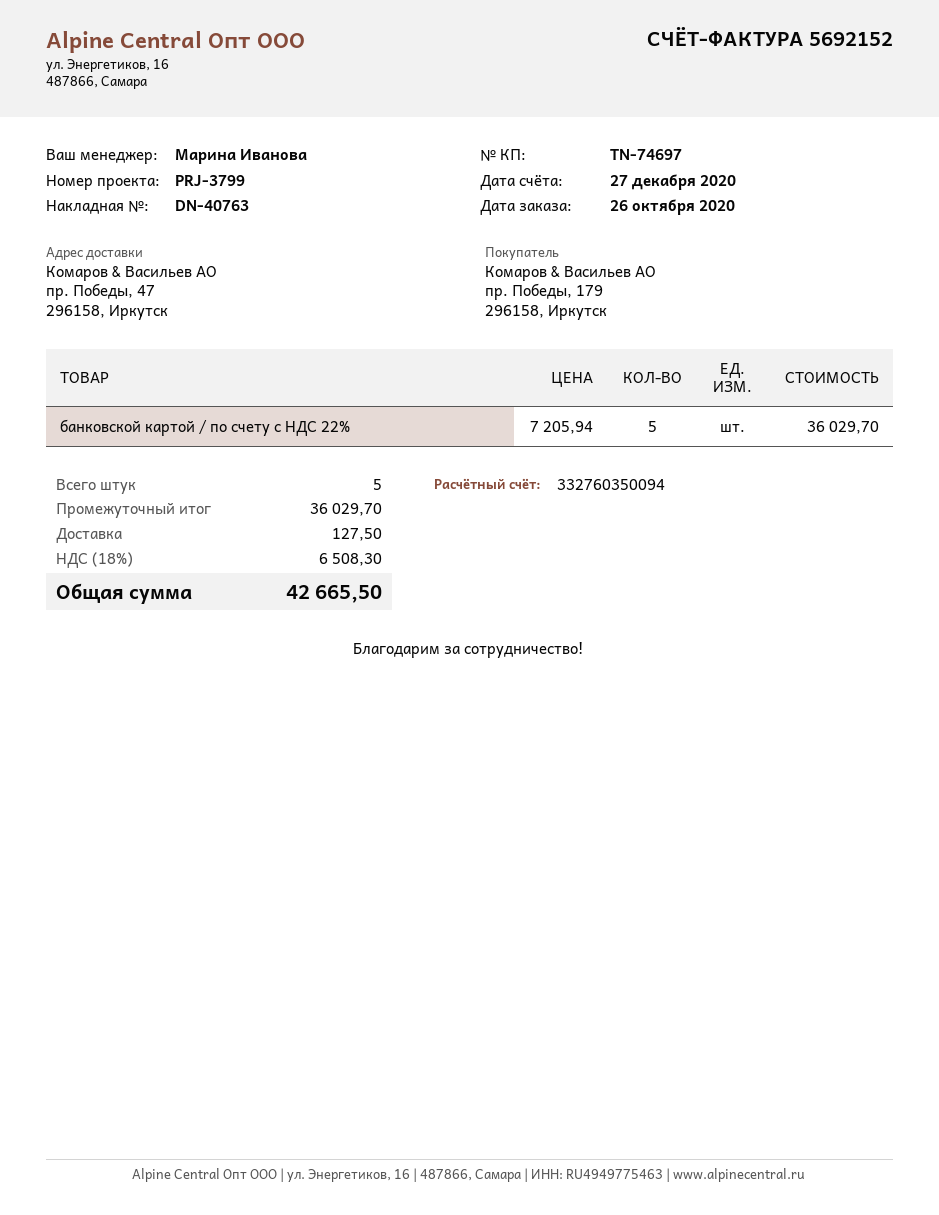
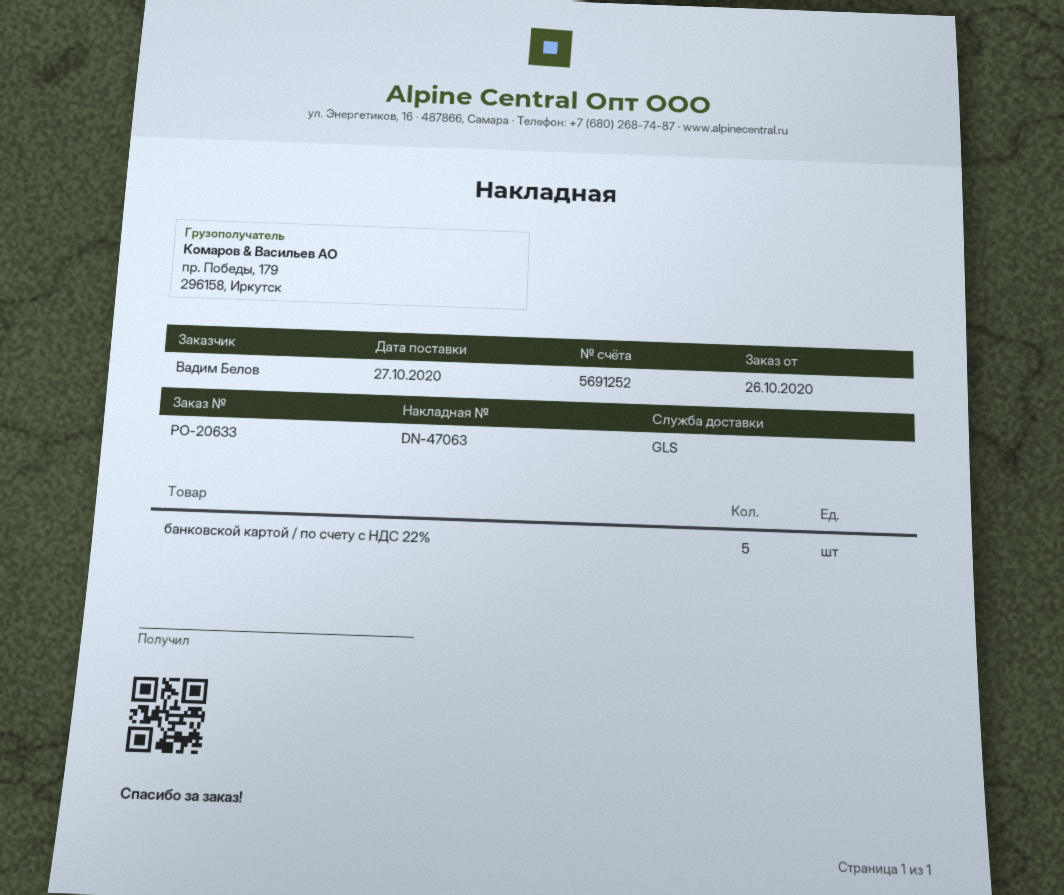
delivery note number: DN-40763 -> DN-47063
invoice number: 5692152 -> 5691252
ship to: пр. Победы, 47, 296158, Иркутск -> пр. Победы, 179, 296158, Иркутск

